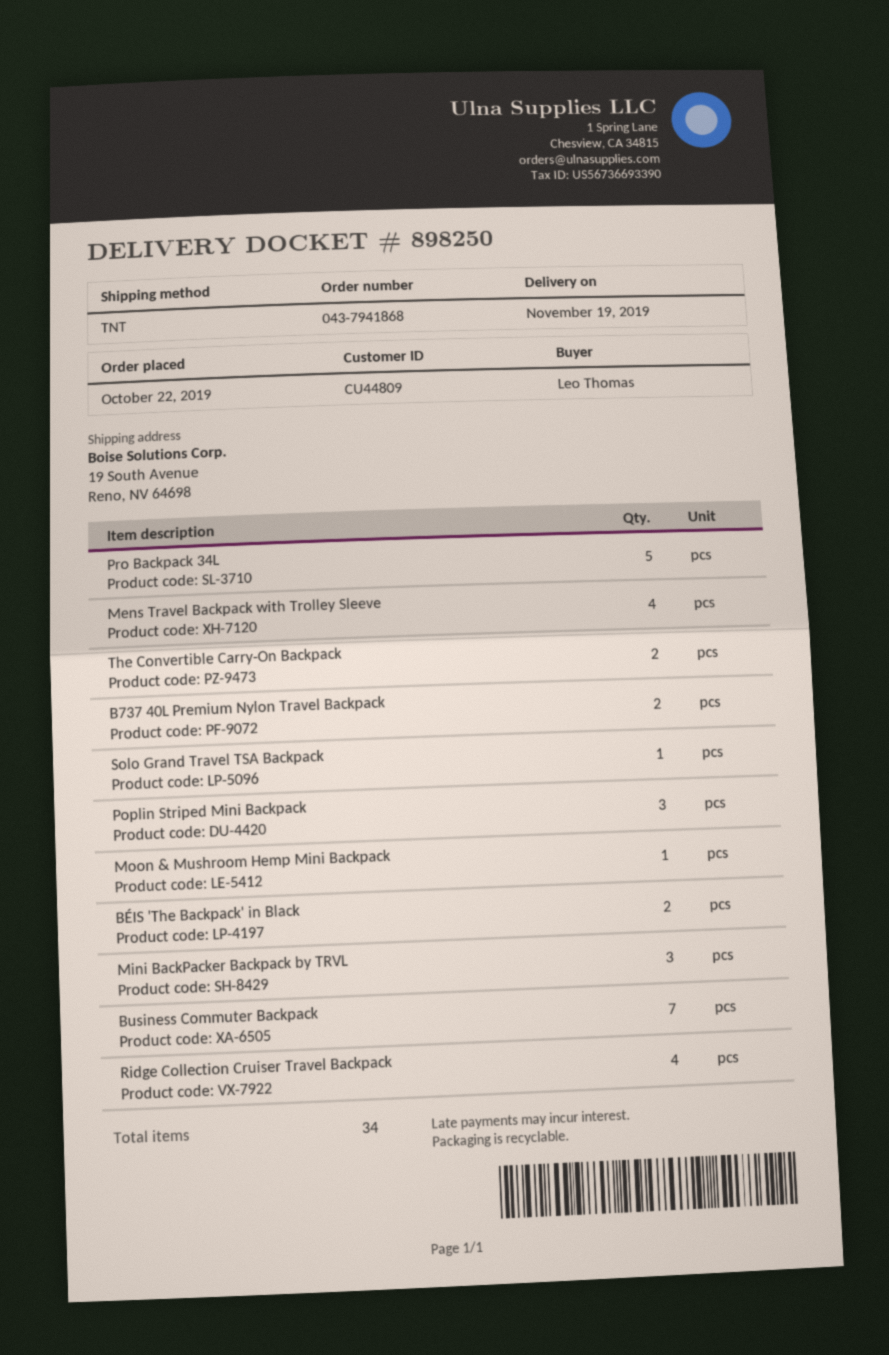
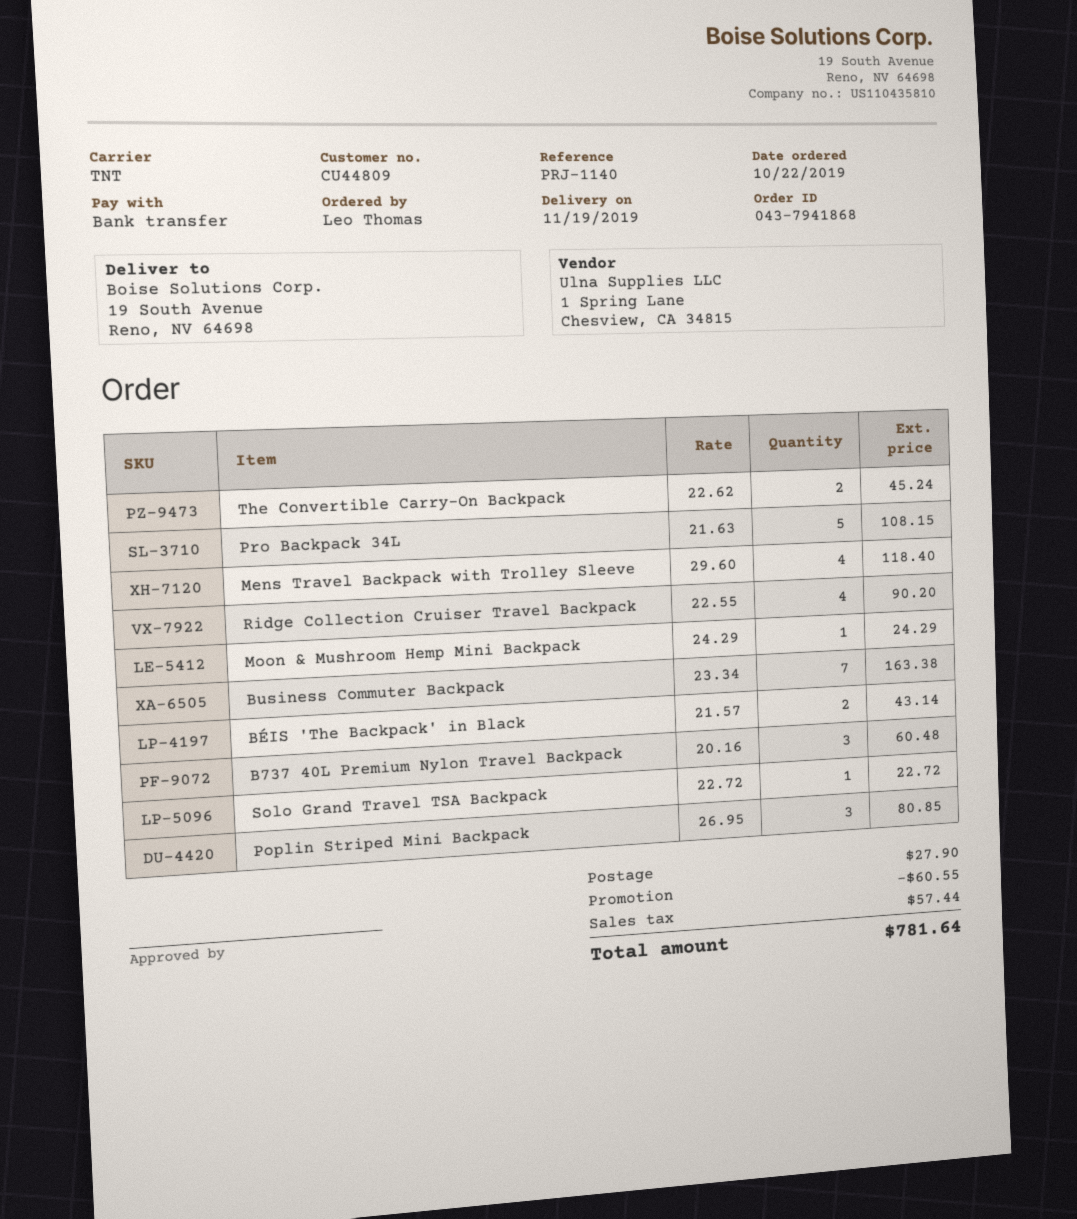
B737 40L Premium Nylon Travel Backpack: 2 -> 3
Mini BackPacker Backpack by TRVL: 3 -> none

